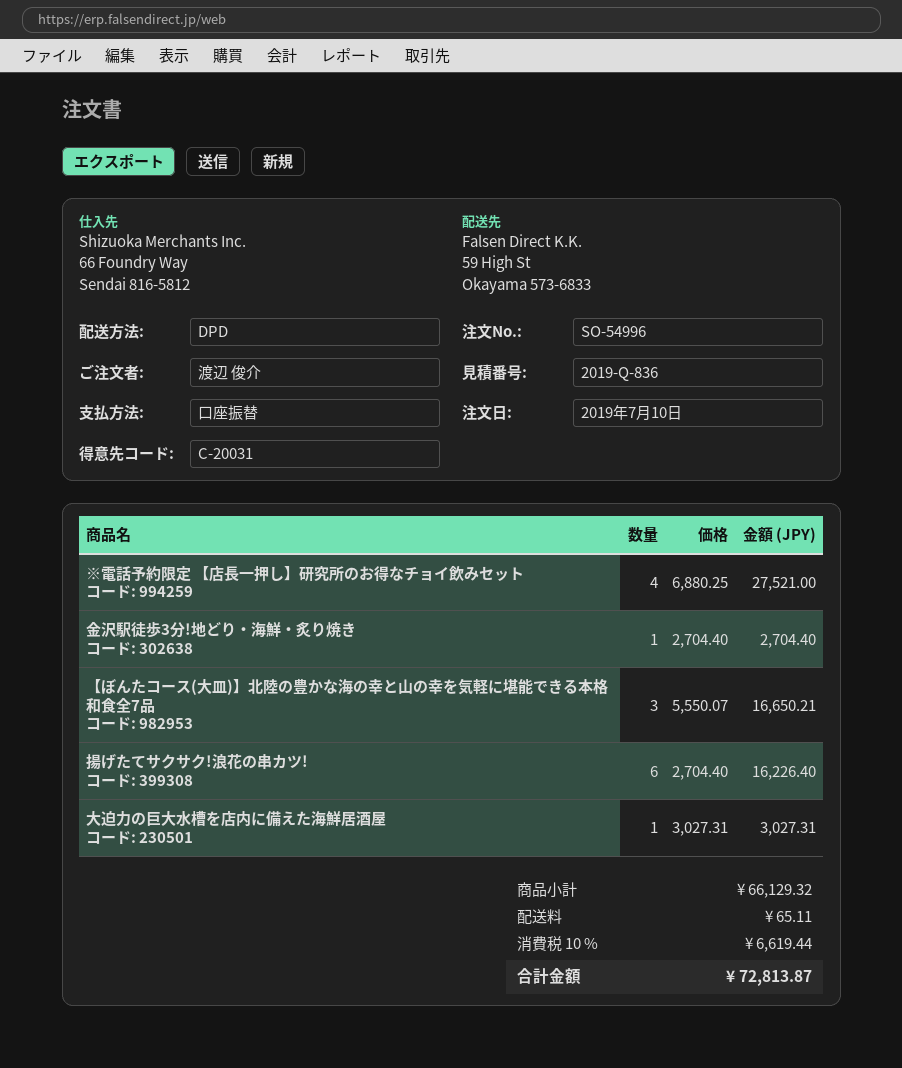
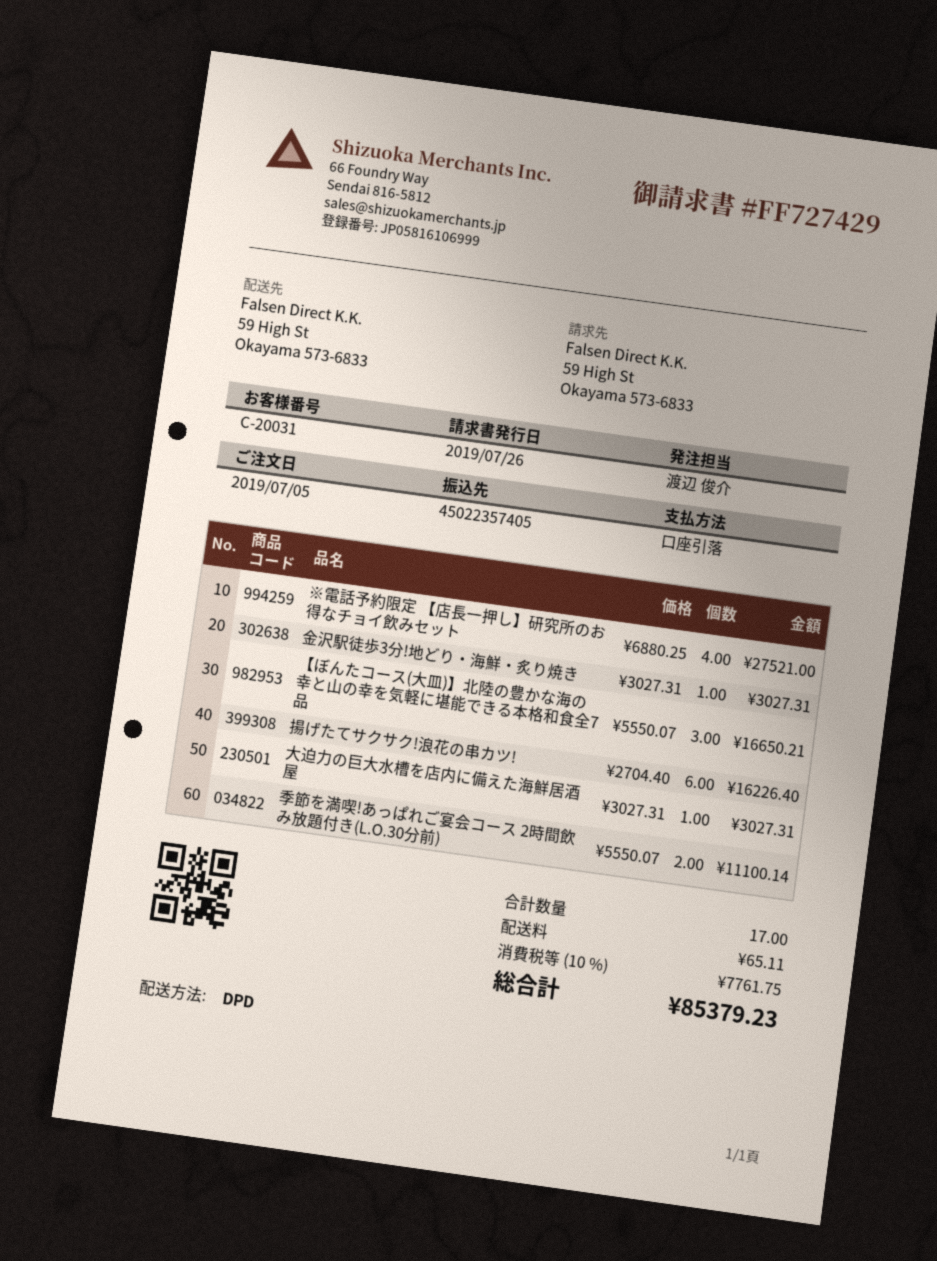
order date: 2019-07-10 -> 2019-07-05
金沢駅徒歩3分!地どり・海鮮・炙り焼き: 1 x 2704.40 = 2704.40 -> 1 x 3027.31 = 3027.31
季節を満喫!あっぱれご宴会コース 2時間飲み放題付き(L.O.30分前): none -> 2 x 5550.07 = 11100.14
tax: 10% = 6619.44 -> 10% = 7761.75
total: 72813.87 -> 85379.23

